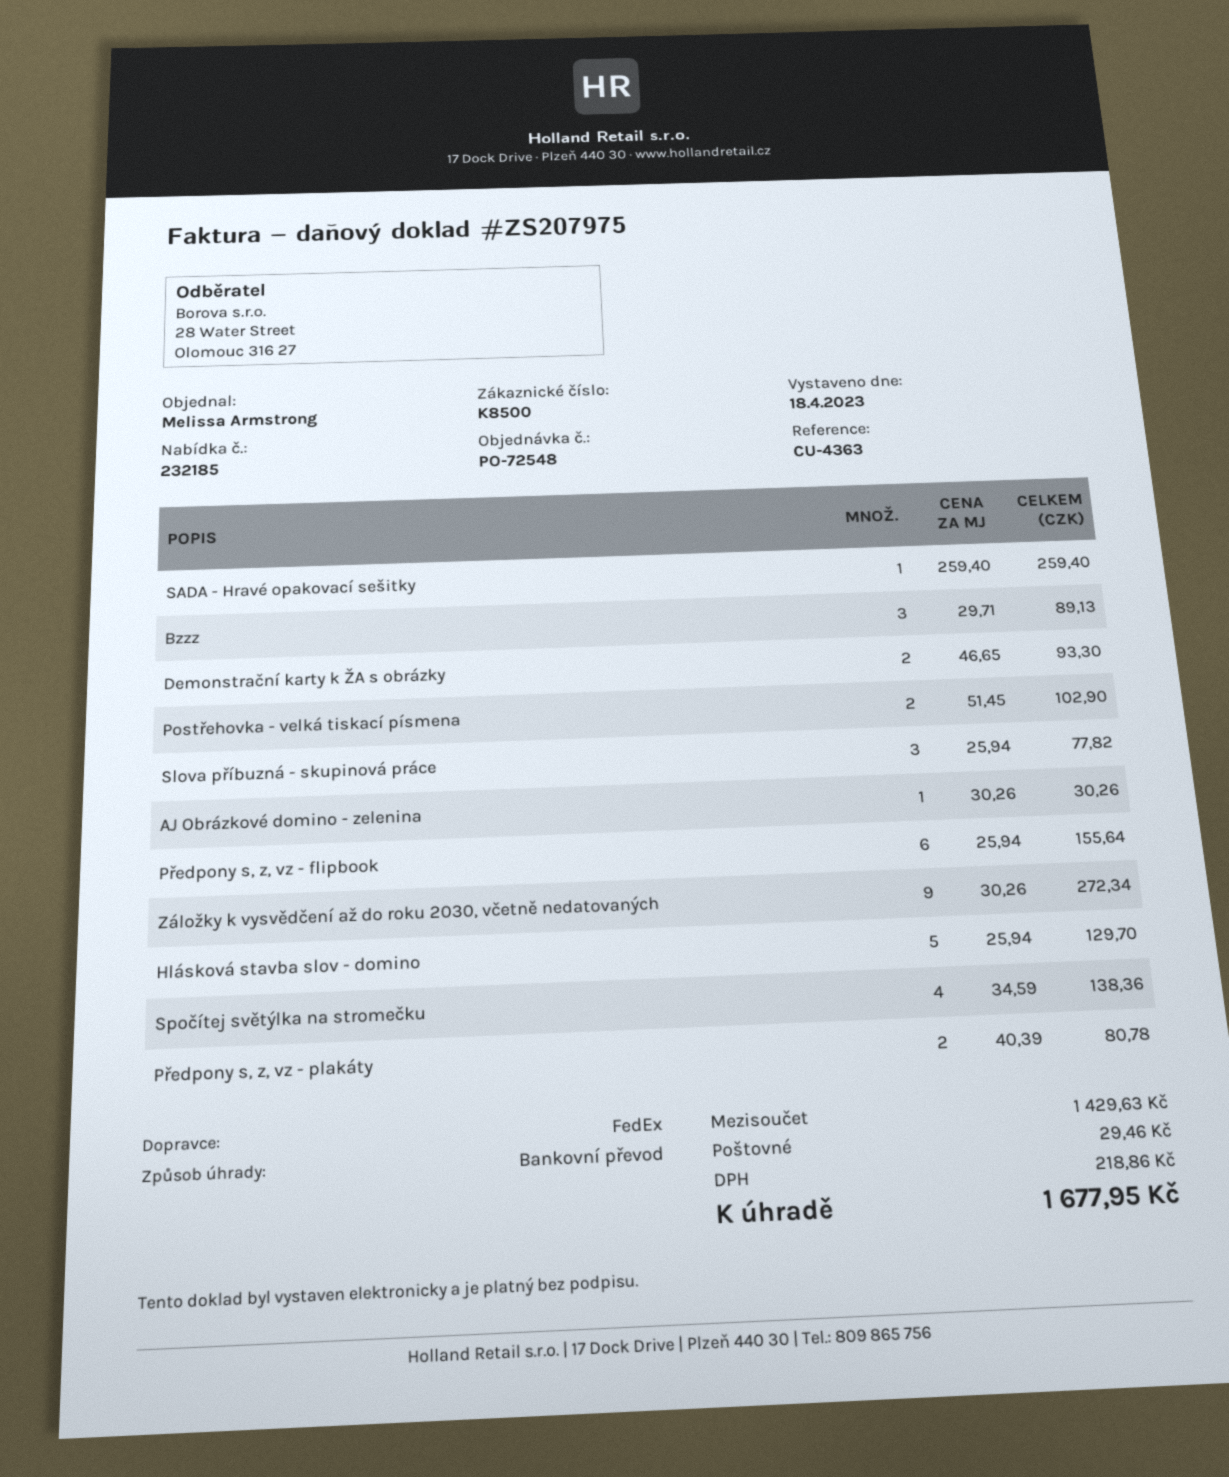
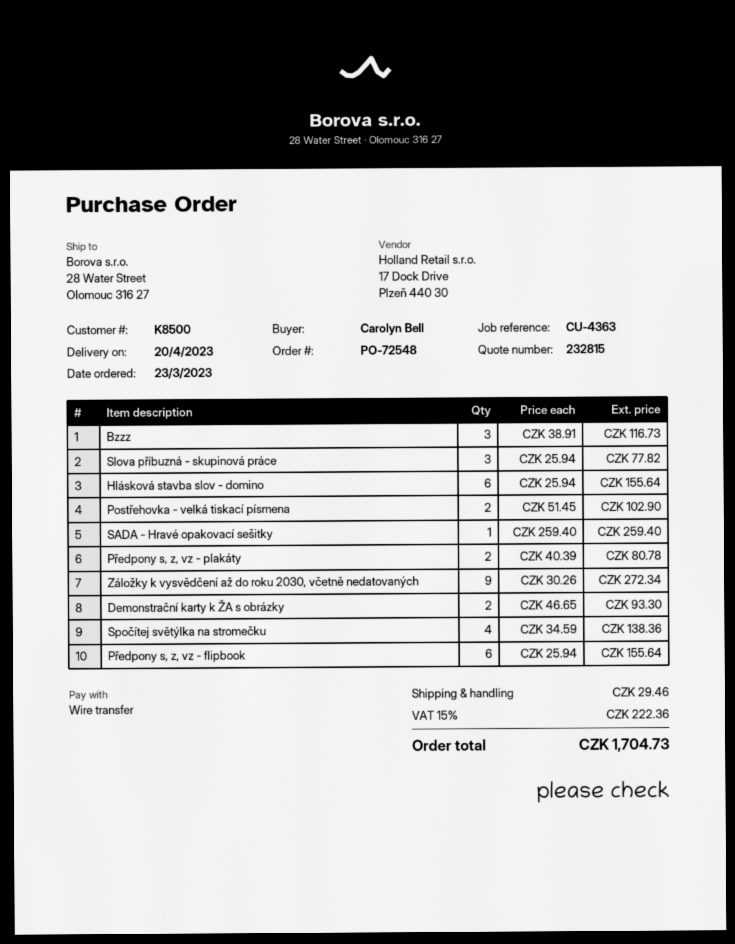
quote number: 232185 -> 232815
ordered by: Melissa Armstrong -> Carolyn Bell
Bzzz: 3 x 29.71 = 89.13 -> 3 x 38.91 = 116.73
AJ Obrázkové domino - zelenina: 1 x 30.26 = 30.26 -> none
Hlásková stavba slov - domino: 5 x 25.94 = 129.70 -> 6 x 25.94 = 155.64
tax: 218.86 -> 222.36
total: 1677.95 -> 1704.73

